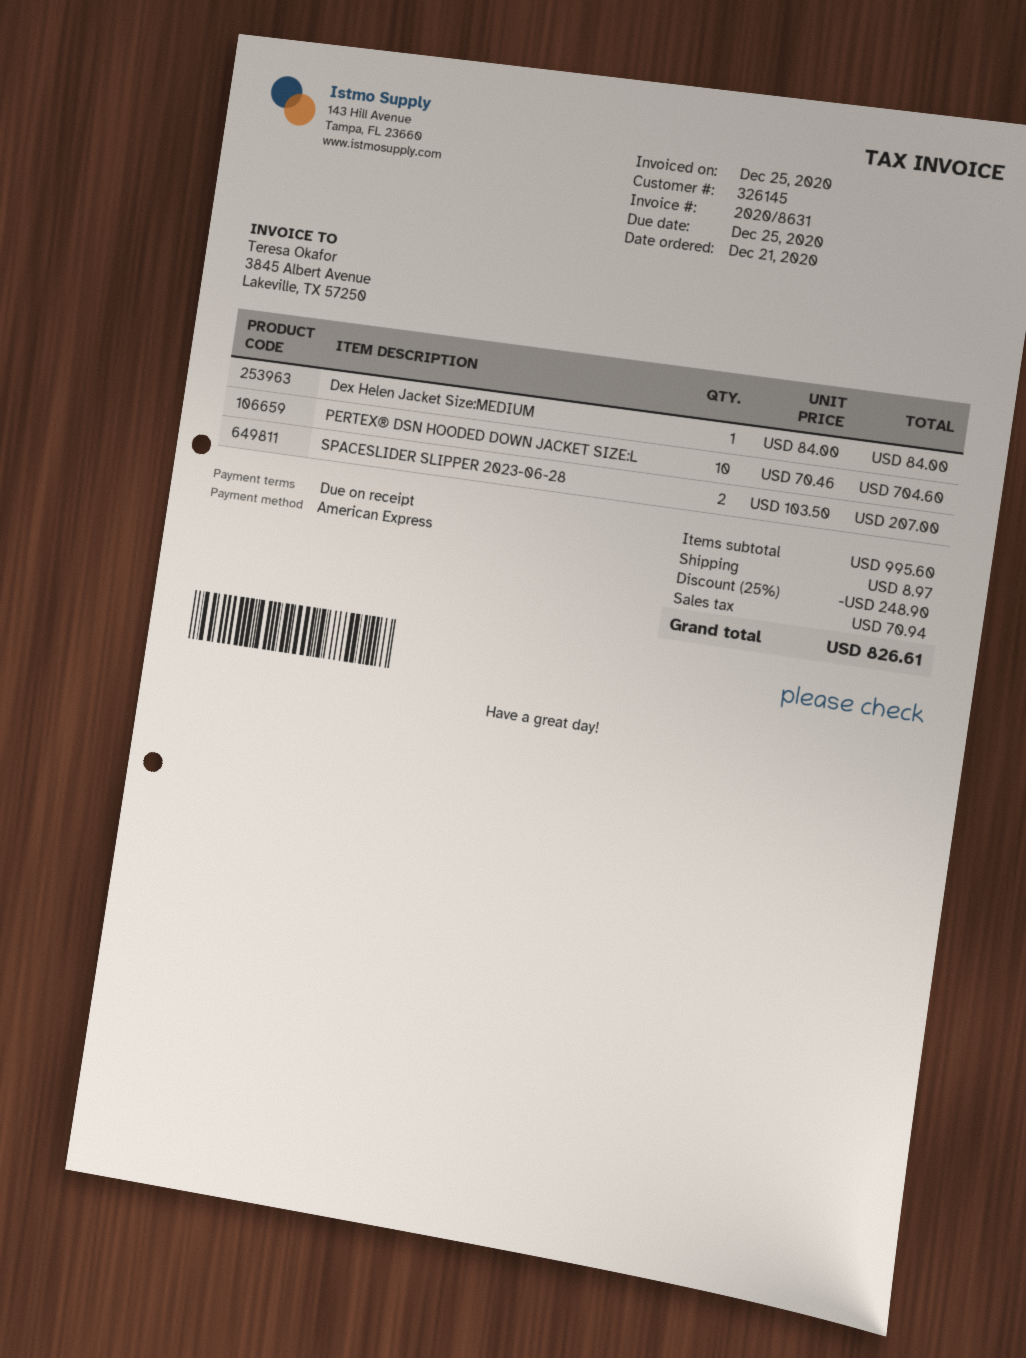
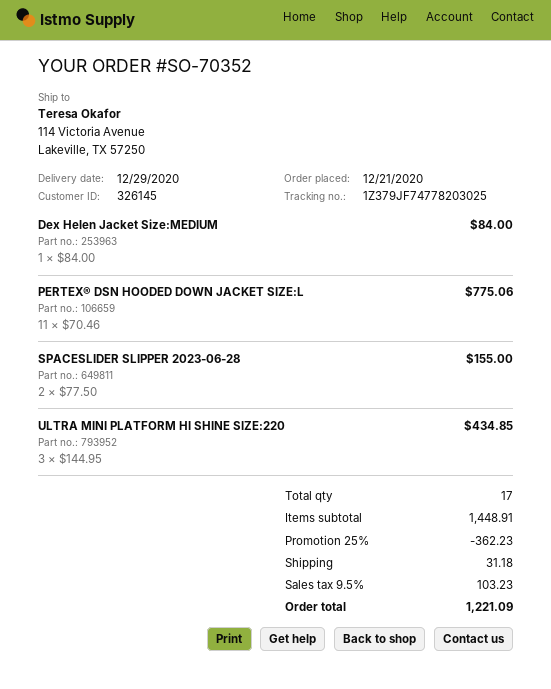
PERTEX® DSN HOODED DOWN JACKET SIZE:L: 10 x 70.46 = 704.60 -> 11 x 70.46 = 775.06
SPACESLIDER SLIPPER 2023-06-28: 2 x 103.50 = 207.00 -> 2 x 77.50 = 155.00
ULTRA MINI PLATFORM HI SHINE SIZE:220: none -> 3 x 144.95 = 434.85
subtotal: 995.60 -> 1448.91
discount: 25% = 248.90 -> 25% = 362.23
shipping: 8.97 -> 31.18
tax: 70.94 -> 103.23
total: 826.61 -> 1221.09

